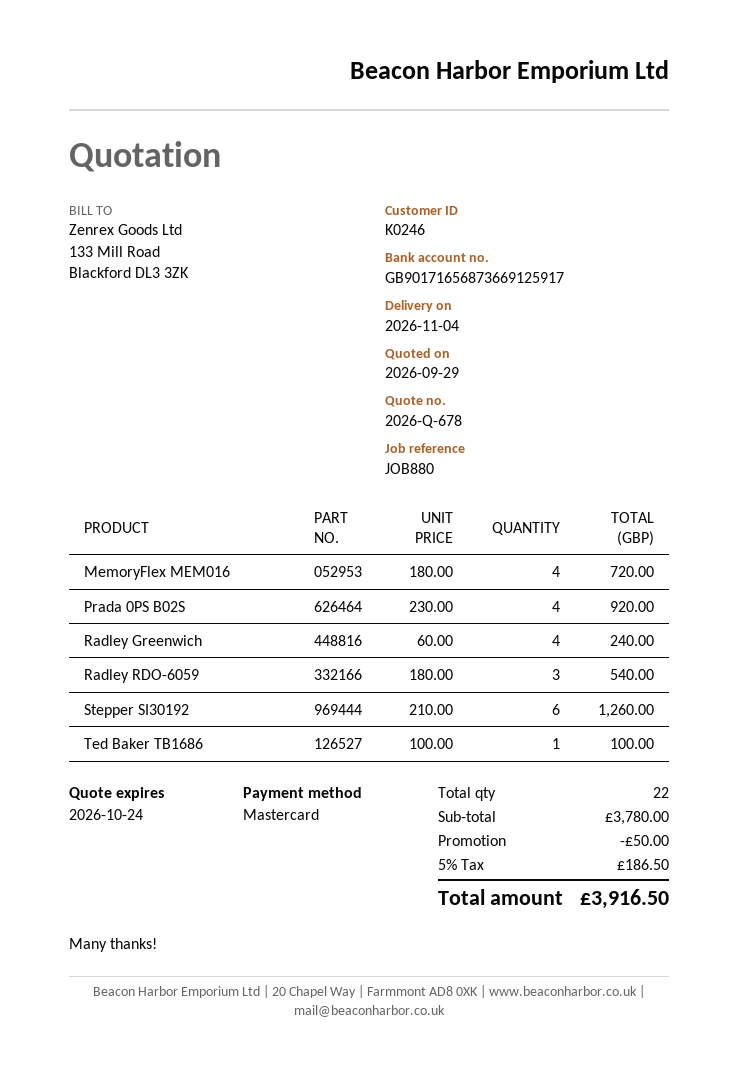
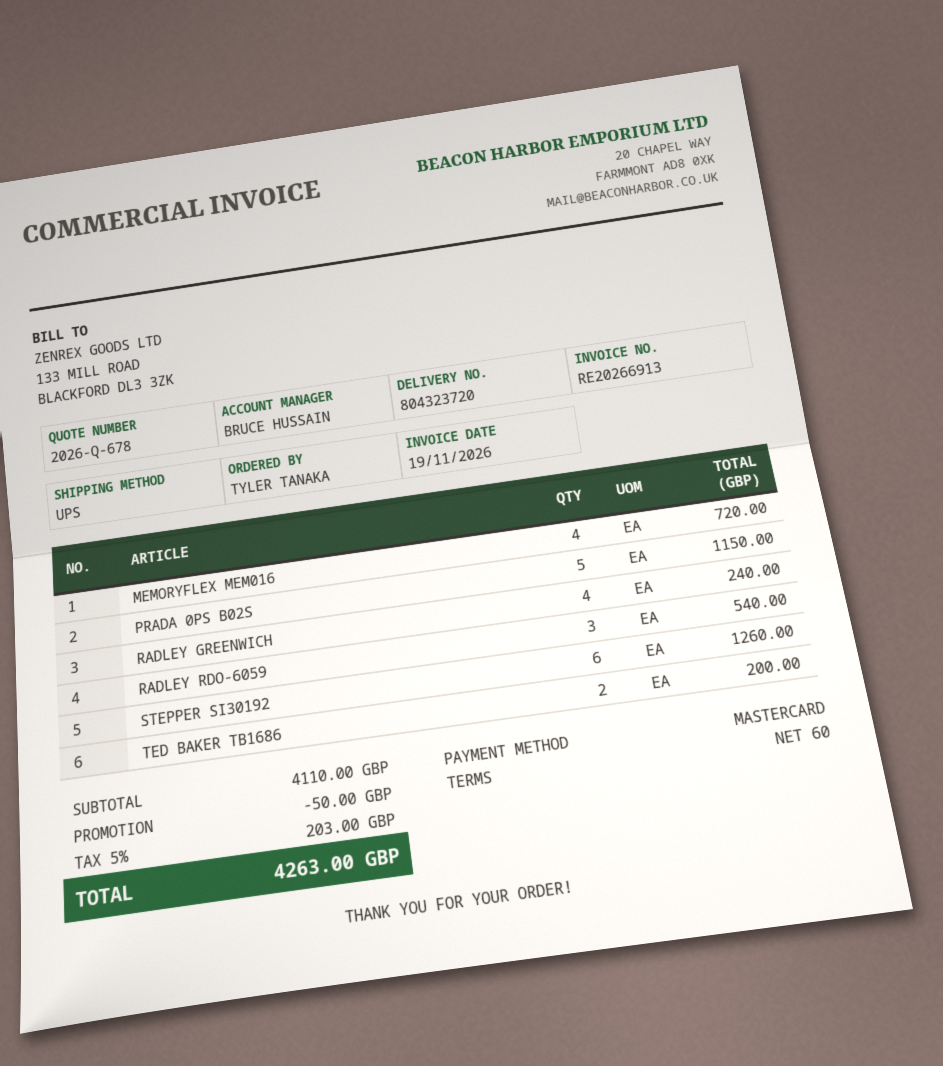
Prada 0PS B02S: 4 for 920.00 -> 5 for 1150.00
Ted Baker TB1686: 1 for 100.00 -> 2 for 200.00
subtotal: 3780.00 -> 4110.00
tax: 5% = 186.50 -> 5% = 203.00
total: 3916.50 -> 4263.00

